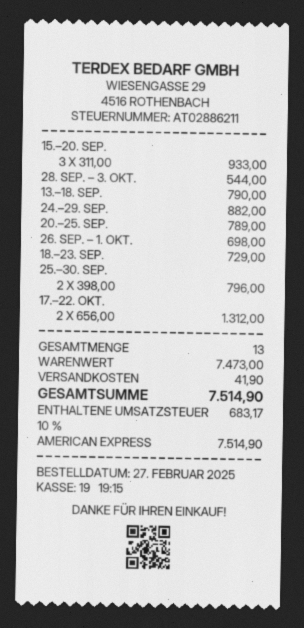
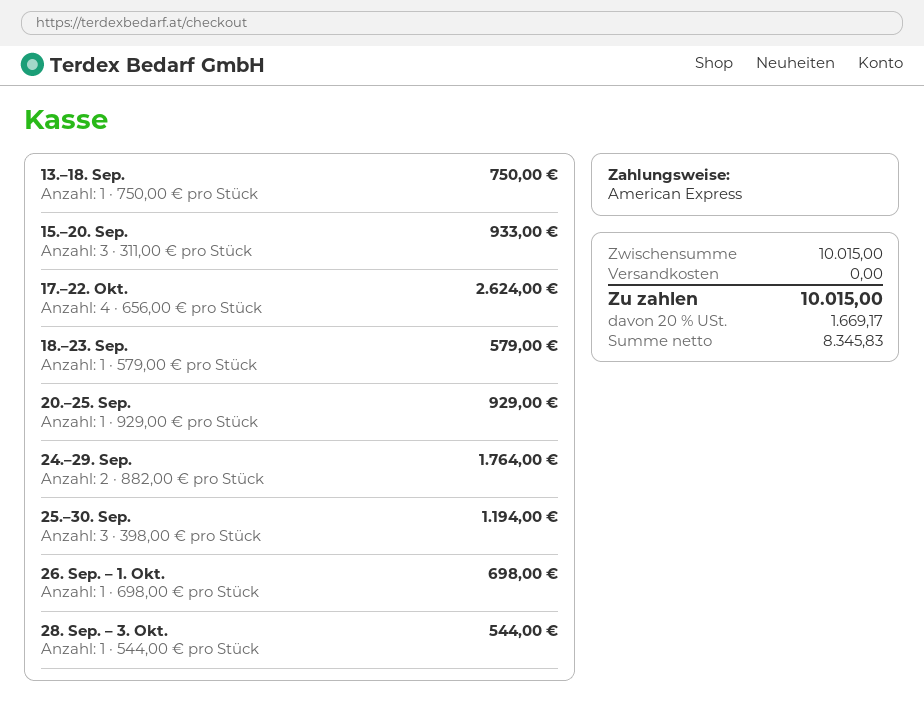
13.–18. SEP.: 1 x 790.00 = 790.00 -> 1 x 750.00 = 750.00
24.–29. SEP.: 1 x 882.00 = 882.00 -> 2 x 882.00 = 1764.00
20.–25. SEP.: 1 x 789.00 = 789.00 -> 1 x 929.00 = 929.00
18.–23. SEP.: 1 x 729.00 = 729.00 -> 1 x 579.00 = 579.00
25.–30. SEP.: 2 x 398.00 = 796.00 -> 3 x 398.00 = 1194.00
17.–22. OKT.: 2 x 656.00 = 1312.00 -> 4 x 656.00 = 2624.00
subtotal: 7473.00 -> 10015.00
shipping: 41.90 -> 0.00
tax: 10% = 683.17 -> 20% = 1669.17
total: 7514.90 -> 10015.00

